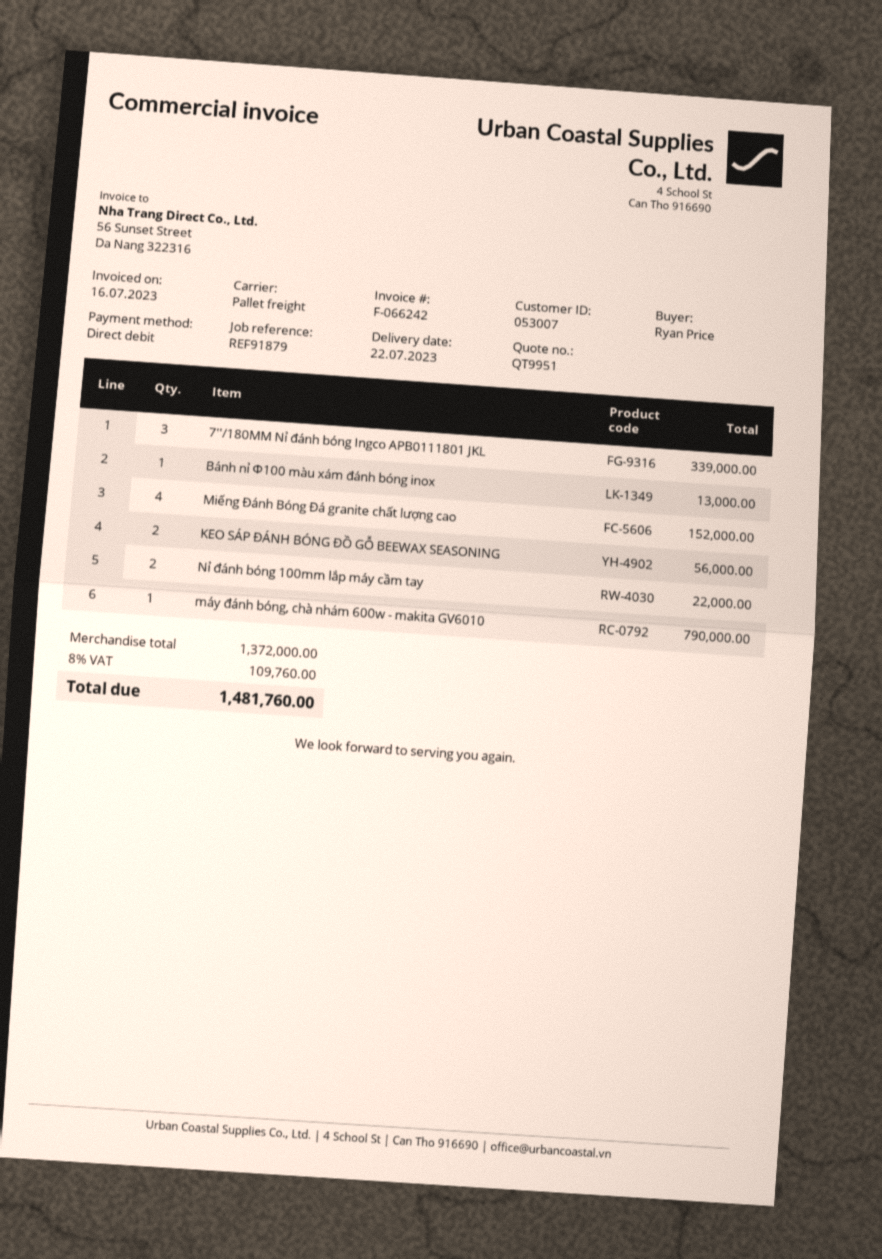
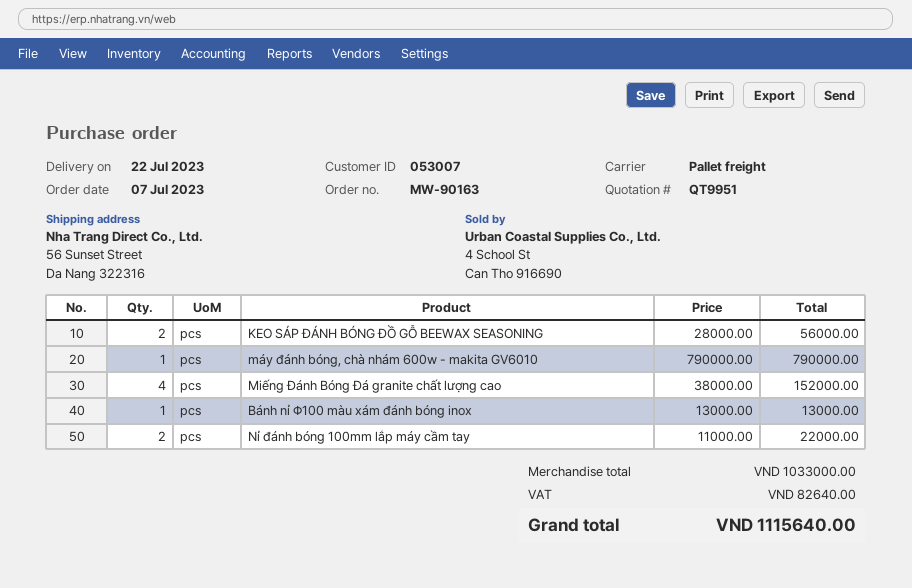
7''/180MM Nỉ đánh bóng Ingco APB0111801 JKL: 3 for 339000.00 -> none
subtotal: 1372000.00 -> 1033000.00
tax: 109760.00 -> 82640.00
total: 1481760.00 -> 1115640.00

